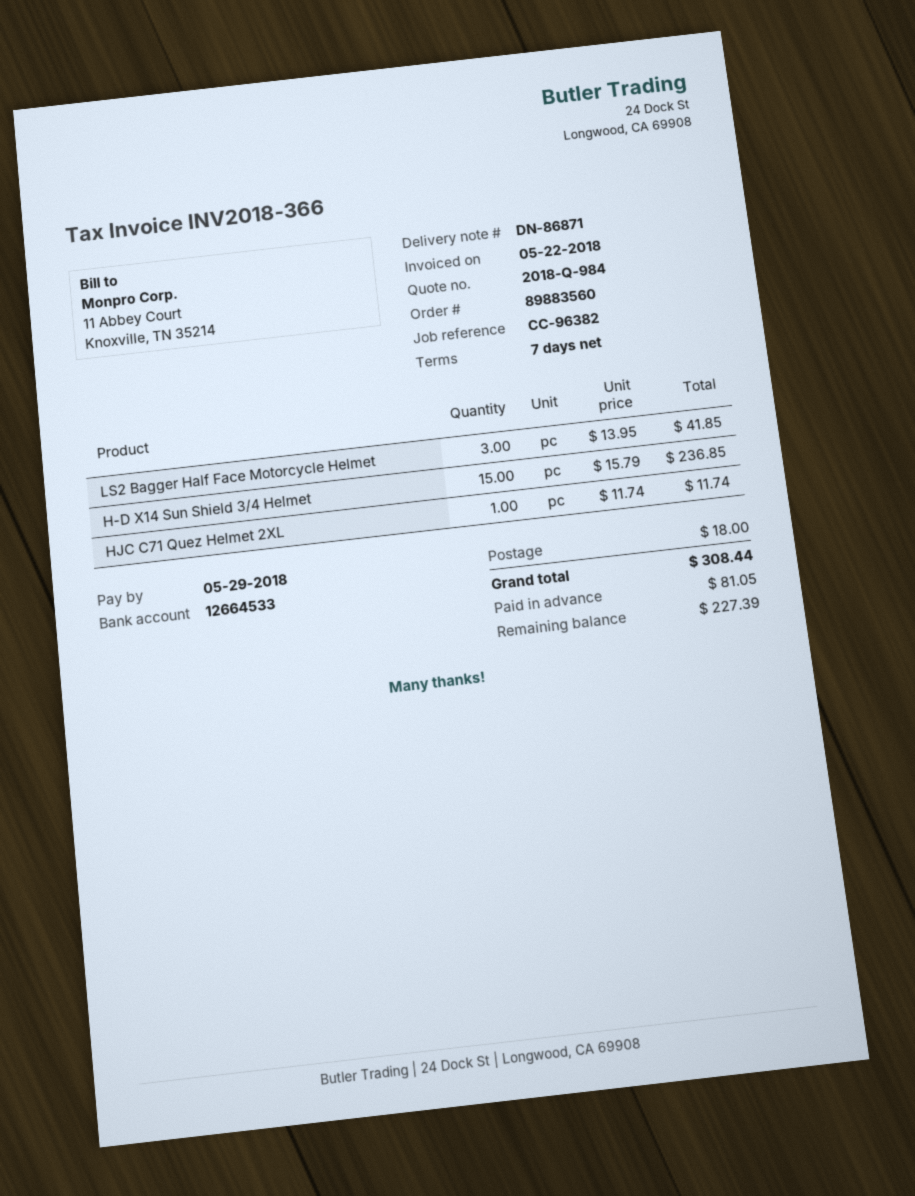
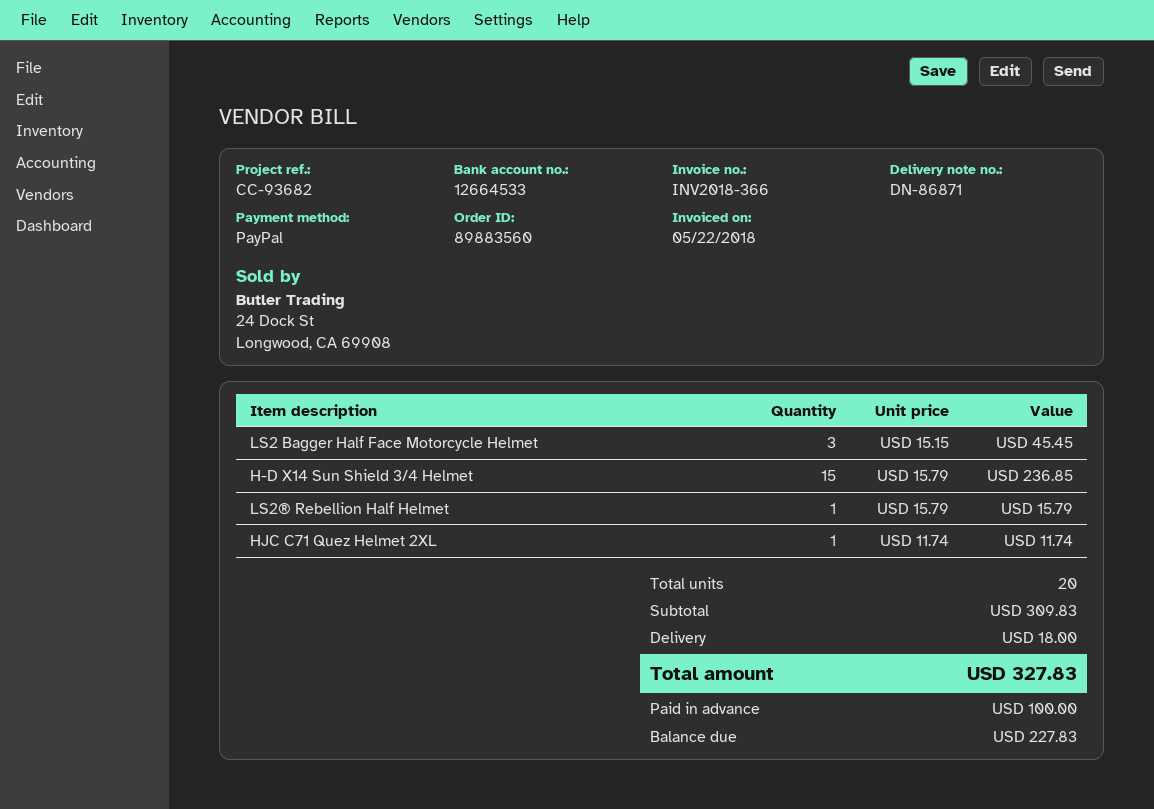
reference: CC-96382 -> CC-93682
LS2 Bagger Half Face Motorcycle Helmet: 3 x 13.95 = 41.85 -> 3 x 15.15 = 45.45
LS2® Rebellion Half Helmet: none -> 1 x 15.79 = 15.79
total: 308.44 -> 327.83
deposit: 81.05 -> 100.00
balance: 227.39 -> 227.83

